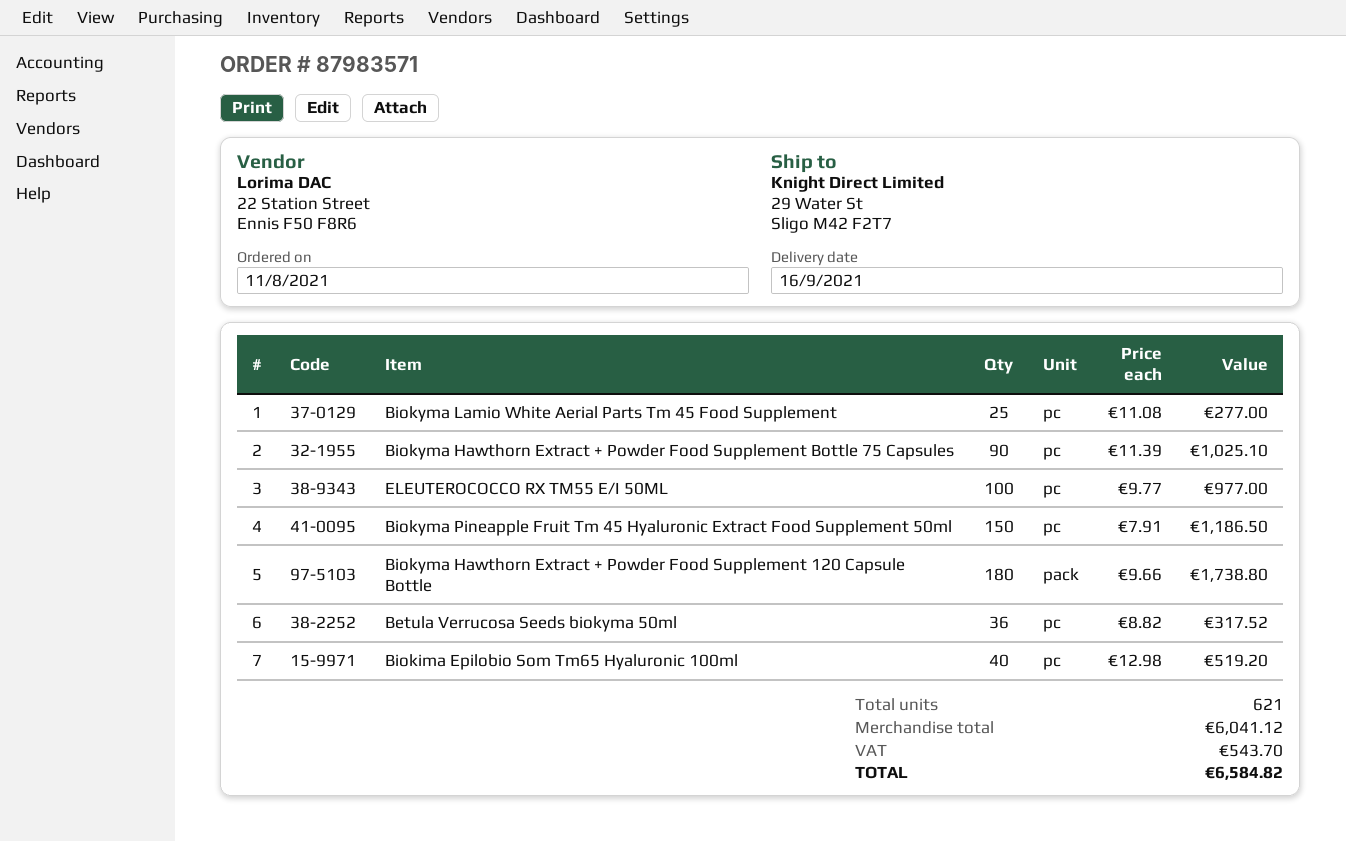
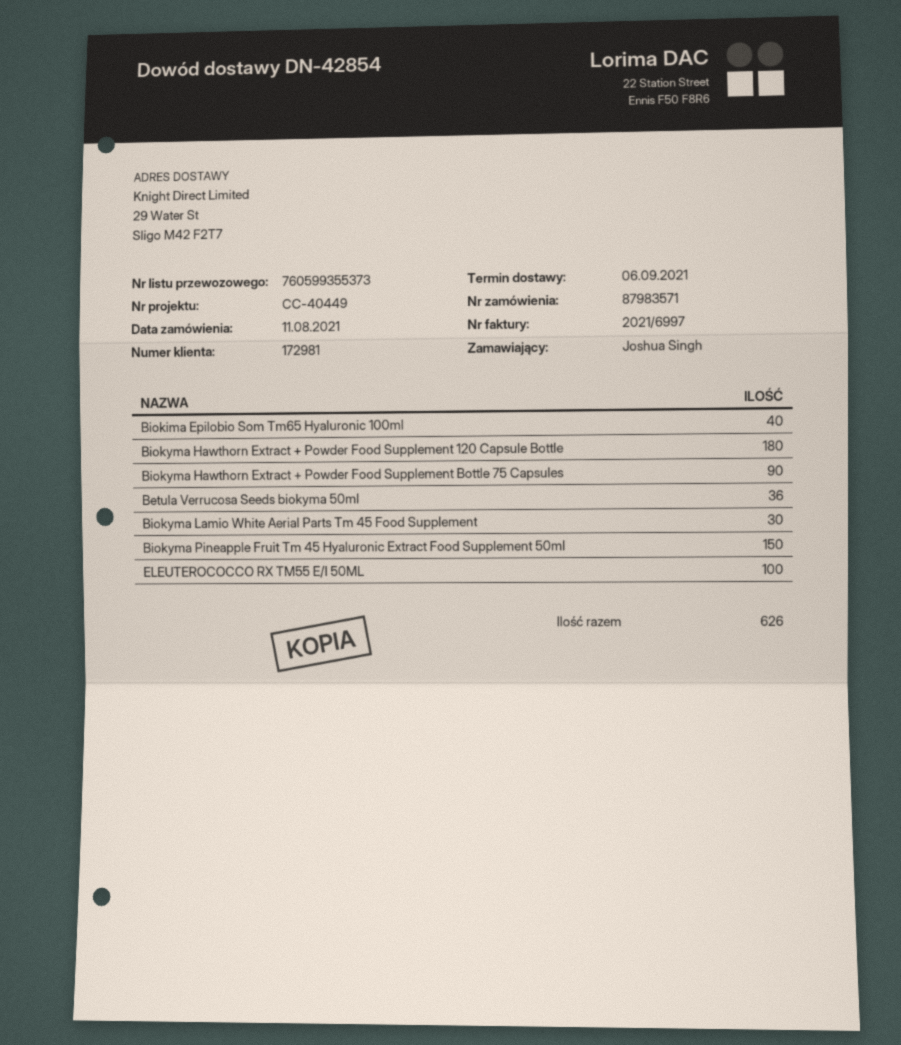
delivery date: 2021-09-16 -> 2021-09-06
Biokyma Lamio White Aerial Parts Tm 45 Food Supplement: 25 -> 30
total quantity: 621 -> 626

